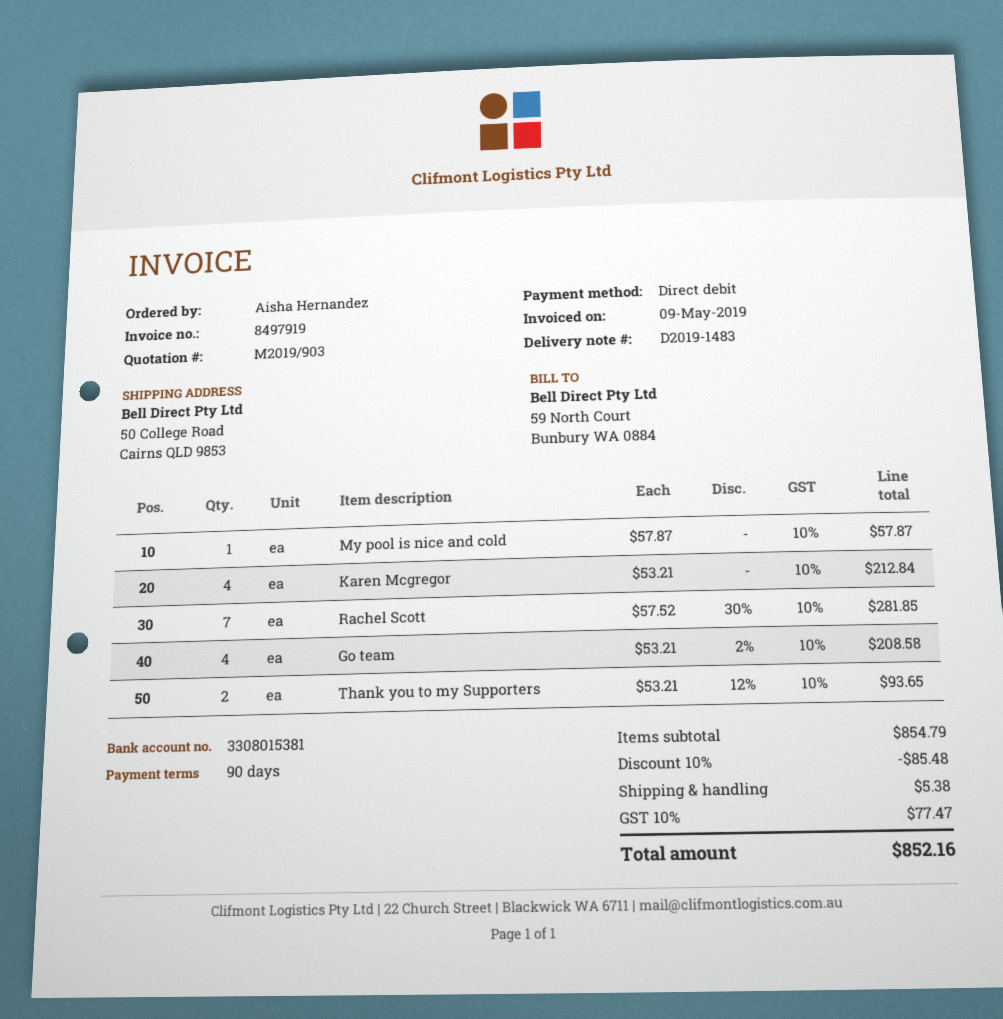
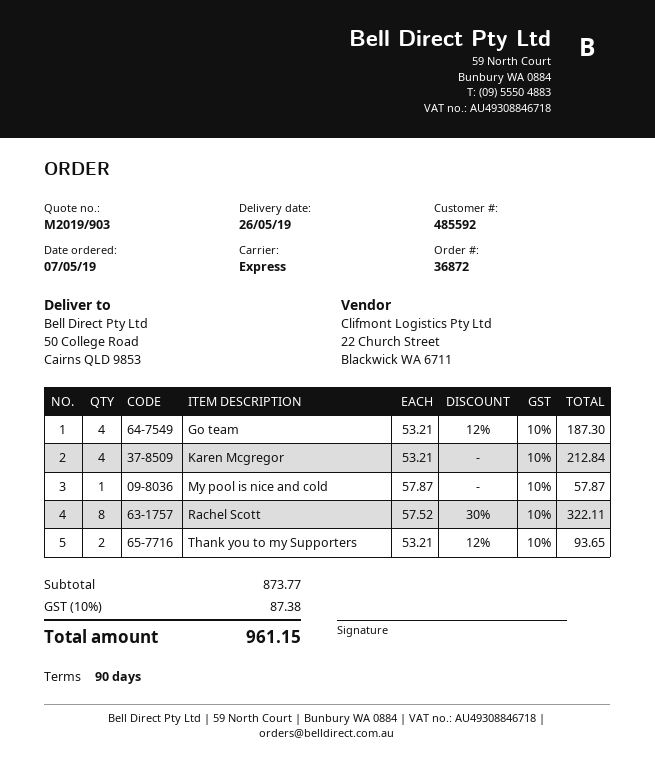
Rachel Scott: 7 x 57.52 - 30% = 281.85 -> 8 x 57.52 - 30% = 322.11
Go team: 4 x 53.21 - 2% = 208.58 -> 4 x 53.21 - 12% = 187.30
subtotal: 854.79 -> 873.77
discount: 10% = 85.48 -> none
shipping: 5.38 -> none
tax: 10% = 77.47 -> 10% = 87.38
total: 852.16 -> 961.15

